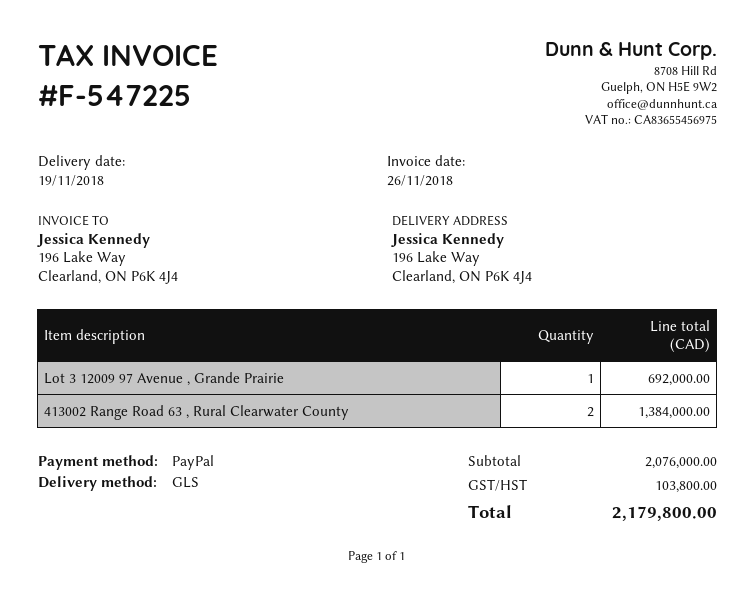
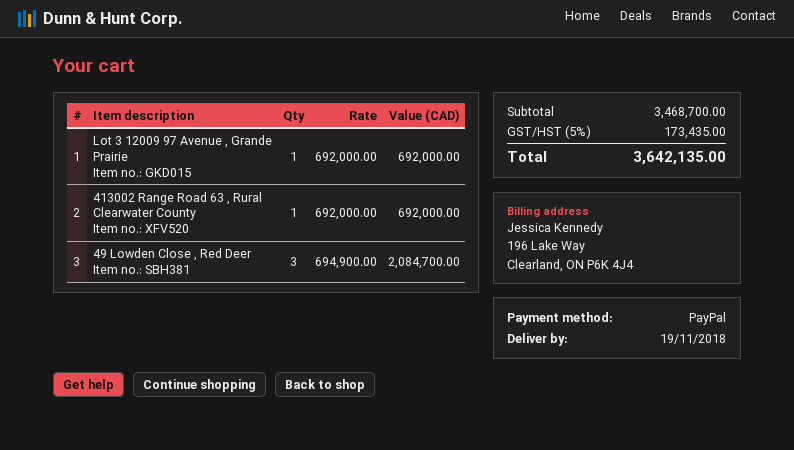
413002 Range Road 63 , Rural Clearwater County: 2 for 1384000.00 -> 1 for 692000.00
49 Lowden Close , Red Deer: none -> 3 for 2084700.00
subtotal: 2076000.00 -> 3468700.00
tax: 103800.00 -> 173435.00
total: 2179800.00 -> 3642135.00

